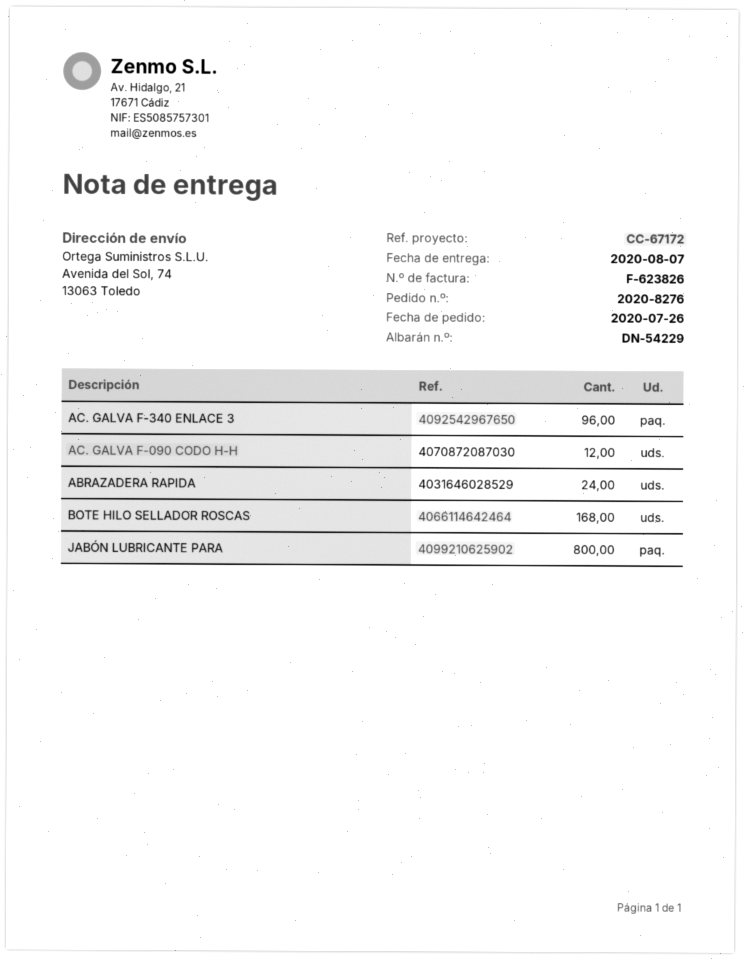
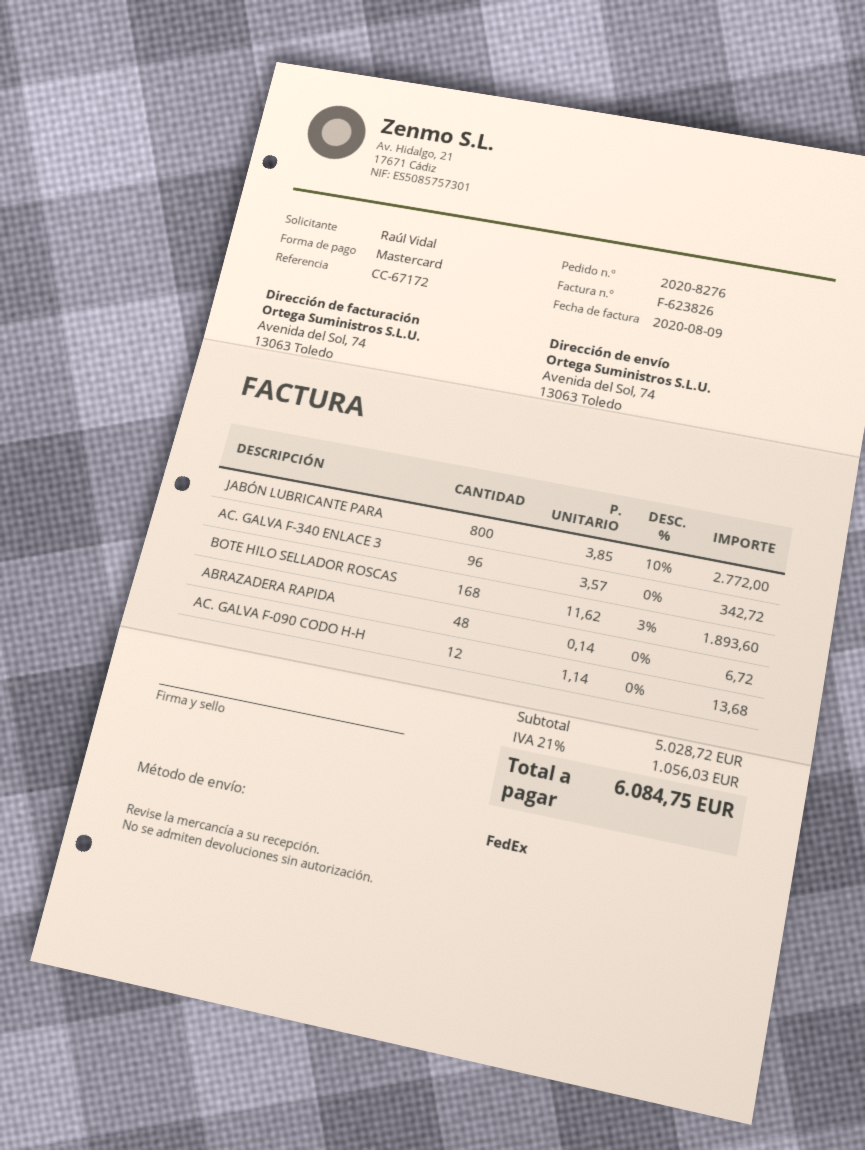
ABRAZADERA RAPIDA: 24 -> 48

